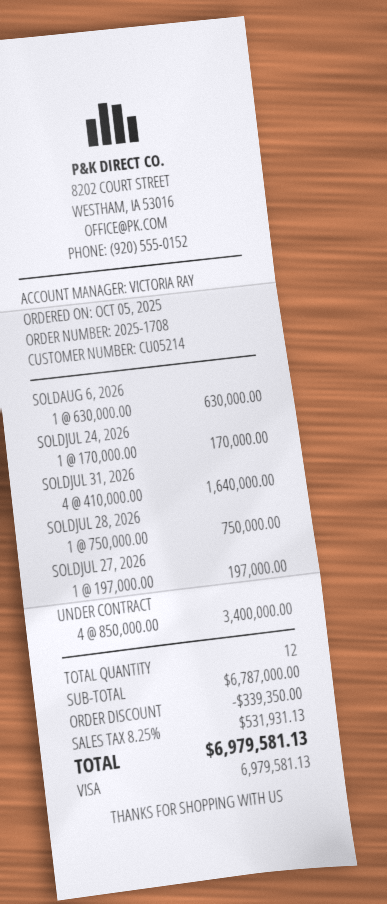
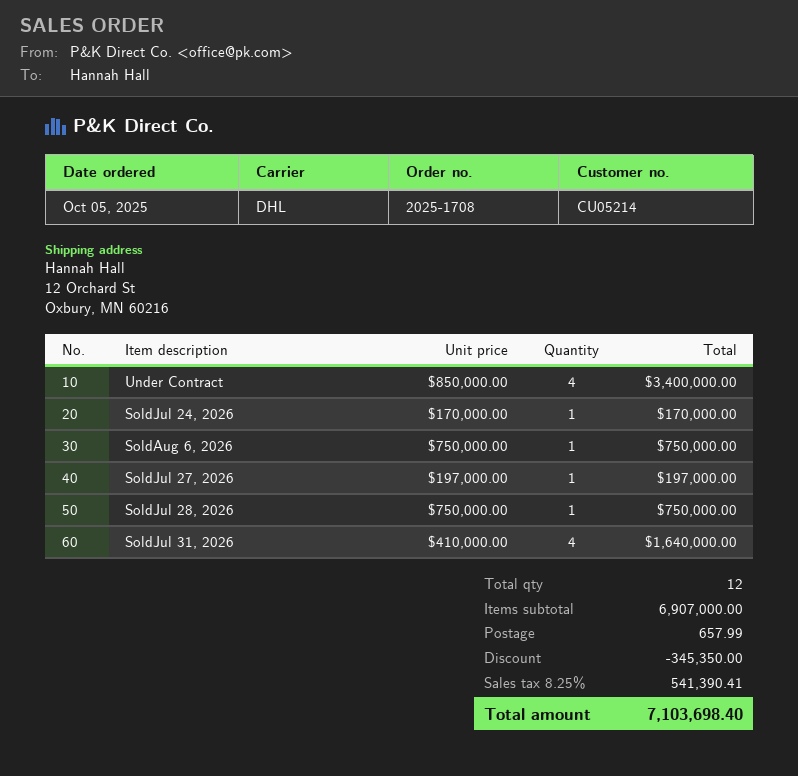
SOLDAUG 6, 2026: 1 x 630000.00 = 630000.00 -> 1 x 750000.00 = 750000.00
subtotal: 6787000.00 -> 6907000.00
discount: 339350.00 -> 345350.00
shipping: none -> 657.99
tax: 8.25% = 531931.13 -> 8.25% = 541390.41
total: 6979581.13 -> 7103698.40

